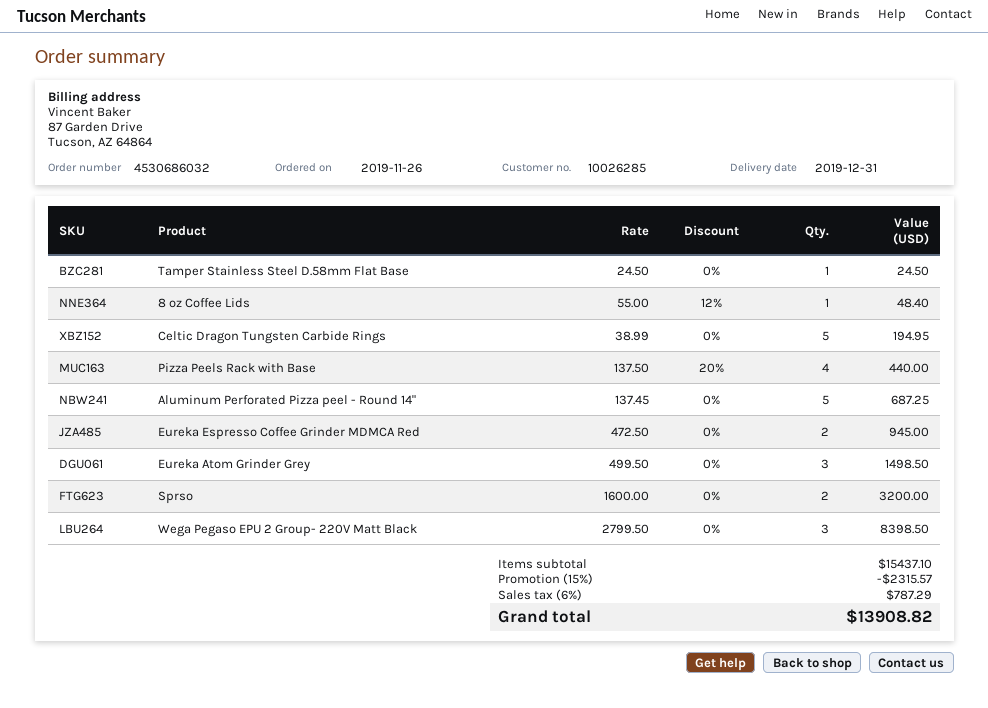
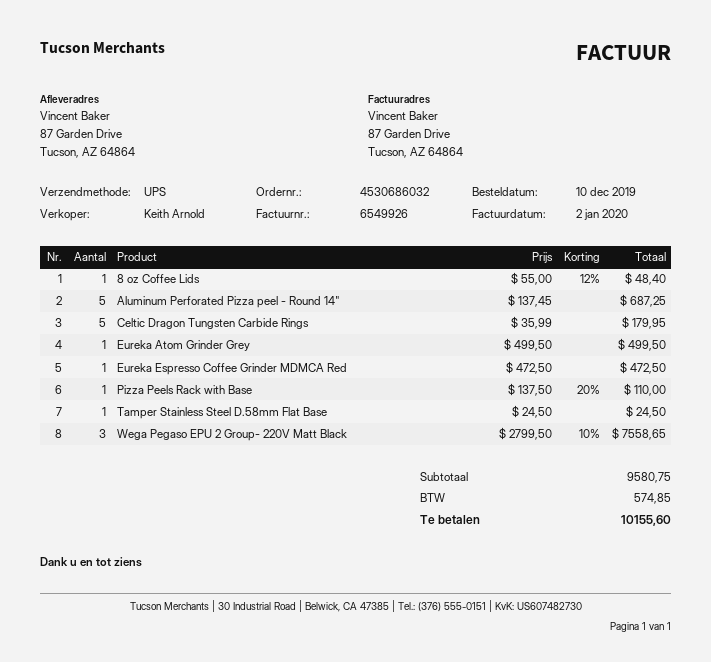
order date: 2019-11-26 -> 2019-12-10
Celtic Dragon Tungsten Carbide Rings: 5 x 38.99 = 194.95 -> 5 x 35.99 = 179.95
Pizza Peels Rack with Base: 4 x 137.50 - 20% = 440.00 -> 1 x 137.50 - 20% = 110.00
Eureka Espresso Coffee Grinder MDMCA Red: 2 x 472.50 = 945.00 -> 1 x 472.50 = 472.50
Eureka Atom Grinder Grey: 3 x 499.50 = 1498.50 -> 1 x 499.50 = 499.50
Sprso: 2 x 1600.00 = 3200.00 -> none
Wega Pegaso EPU 2 Group- 220V Matt Black: 3 x 2799.50 = 8398.50 -> 3 x 2799.50 - 10% = 7558.65
subtotal: 15437.10 -> 9580.75
discount: 15% = 2315.57 -> none
tax: 787.29 -> 574.85
total: 13908.82 -> 10155.60

